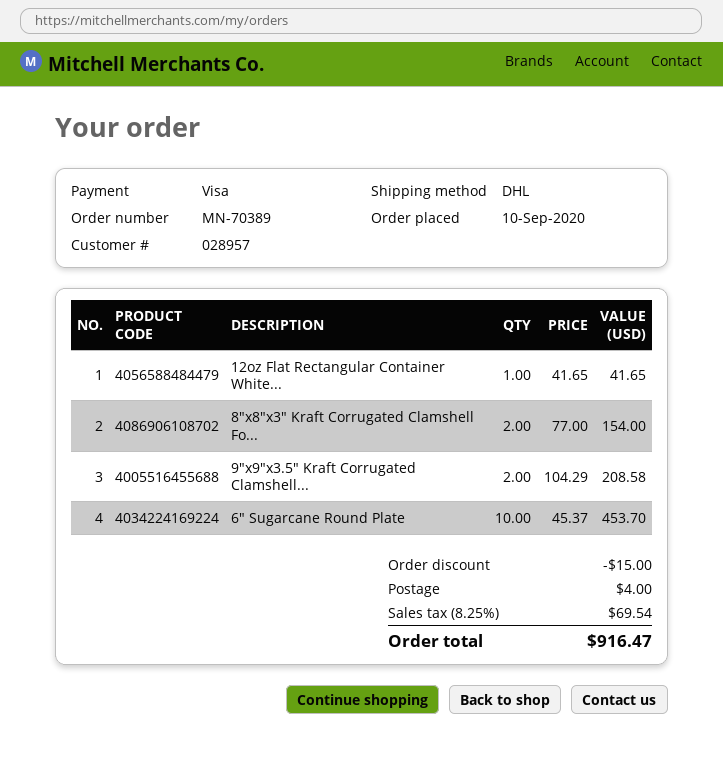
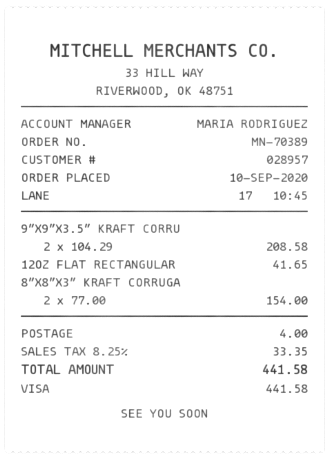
6″ Sugarcane Round Plate: 10 x 45.37 = 453.70 -> none
discount: 15.00 -> none
tax: 8.25% = 69.54 -> 8.25% = 33.35
total: 916.47 -> 441.58

